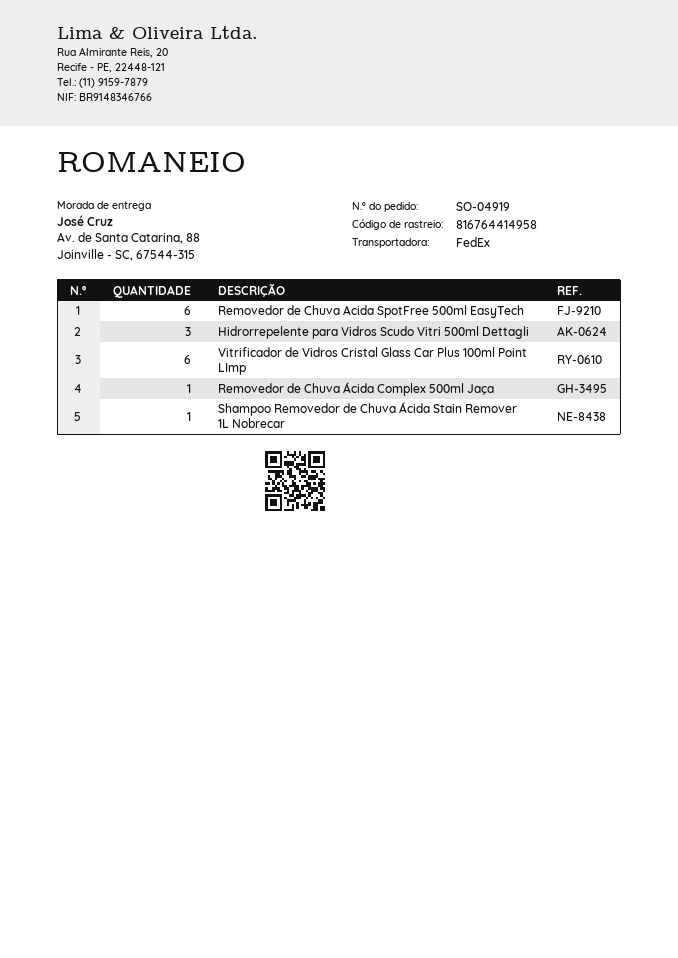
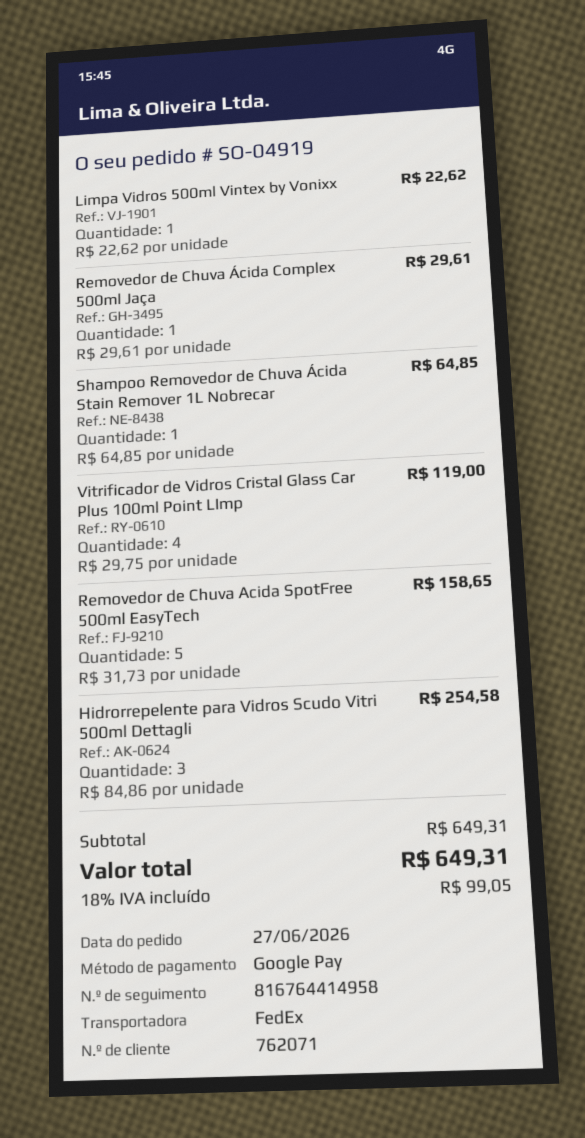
Removedor de Chuva Acida SpotFree 500ml EasyTech: 6 -> 5
Vitrificador de Vidros Cristal Glass Car Plus 100ml Point LImp: 6 -> 4
Limpa Vidros 500ml Vintex by Vonixx: none -> 1

